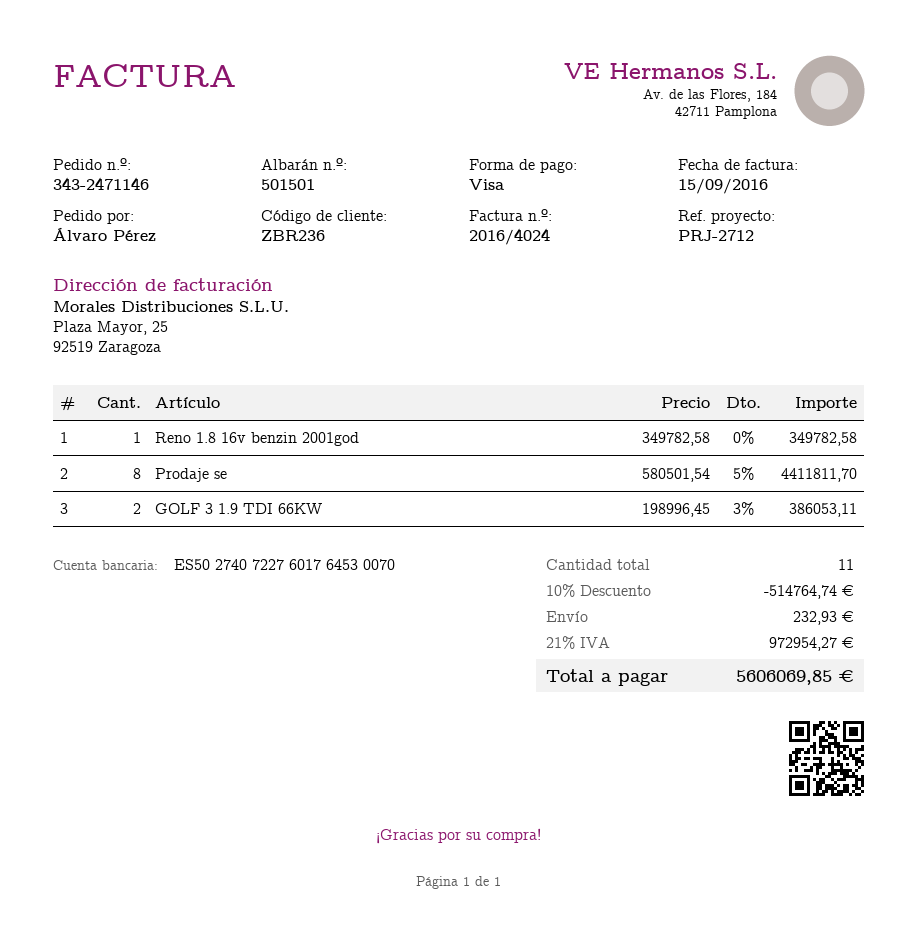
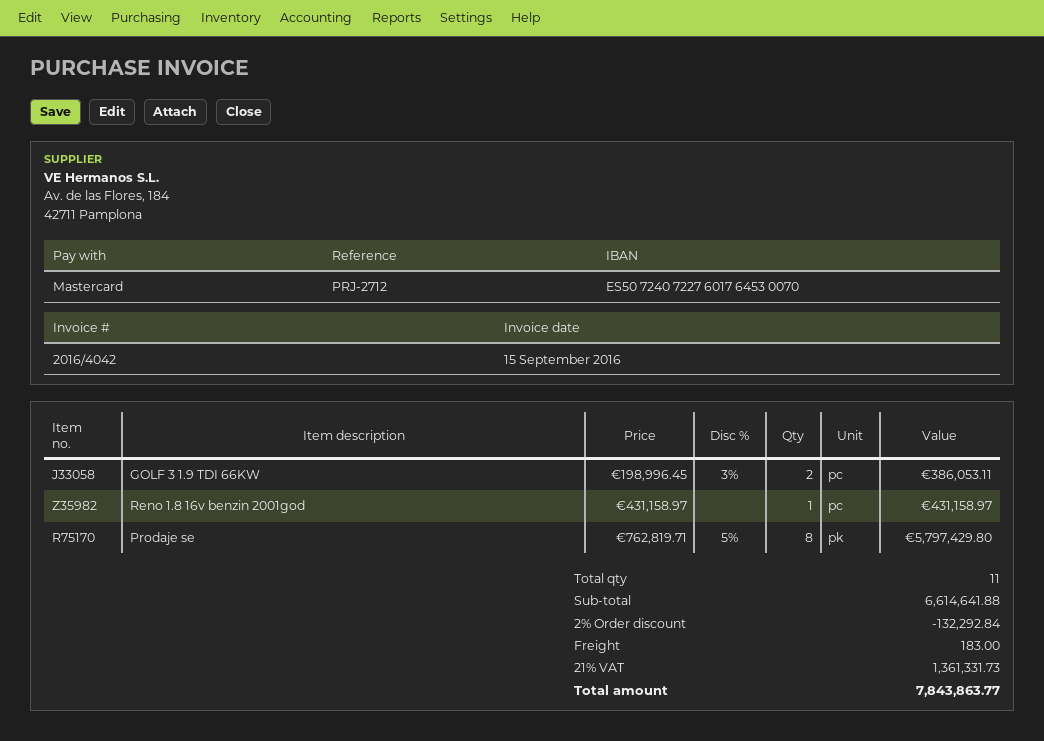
invoice number: 2016/4024 -> 2016/4042
payment method: Visa -> Mastercard
bank account: ES5027407227601764530070 -> ES5072407227601764530070
Reno 1.8 16v benzin 2001god: 1 x 349782.58 = 349782.58 -> 1 x 431158.97 = 431158.97
Prodaje se: 8 x 580501.54 - 5% = 4411811.70 -> 8 x 762819.71 - 5% = 5797429.80
discount: 10% = 514764.74 -> 2% = 132292.84
shipping: 232.93 -> 183.00
tax: 21% = 972954.27 -> 21% = 1361331.73
total: 5606069.85 -> 7843863.77

